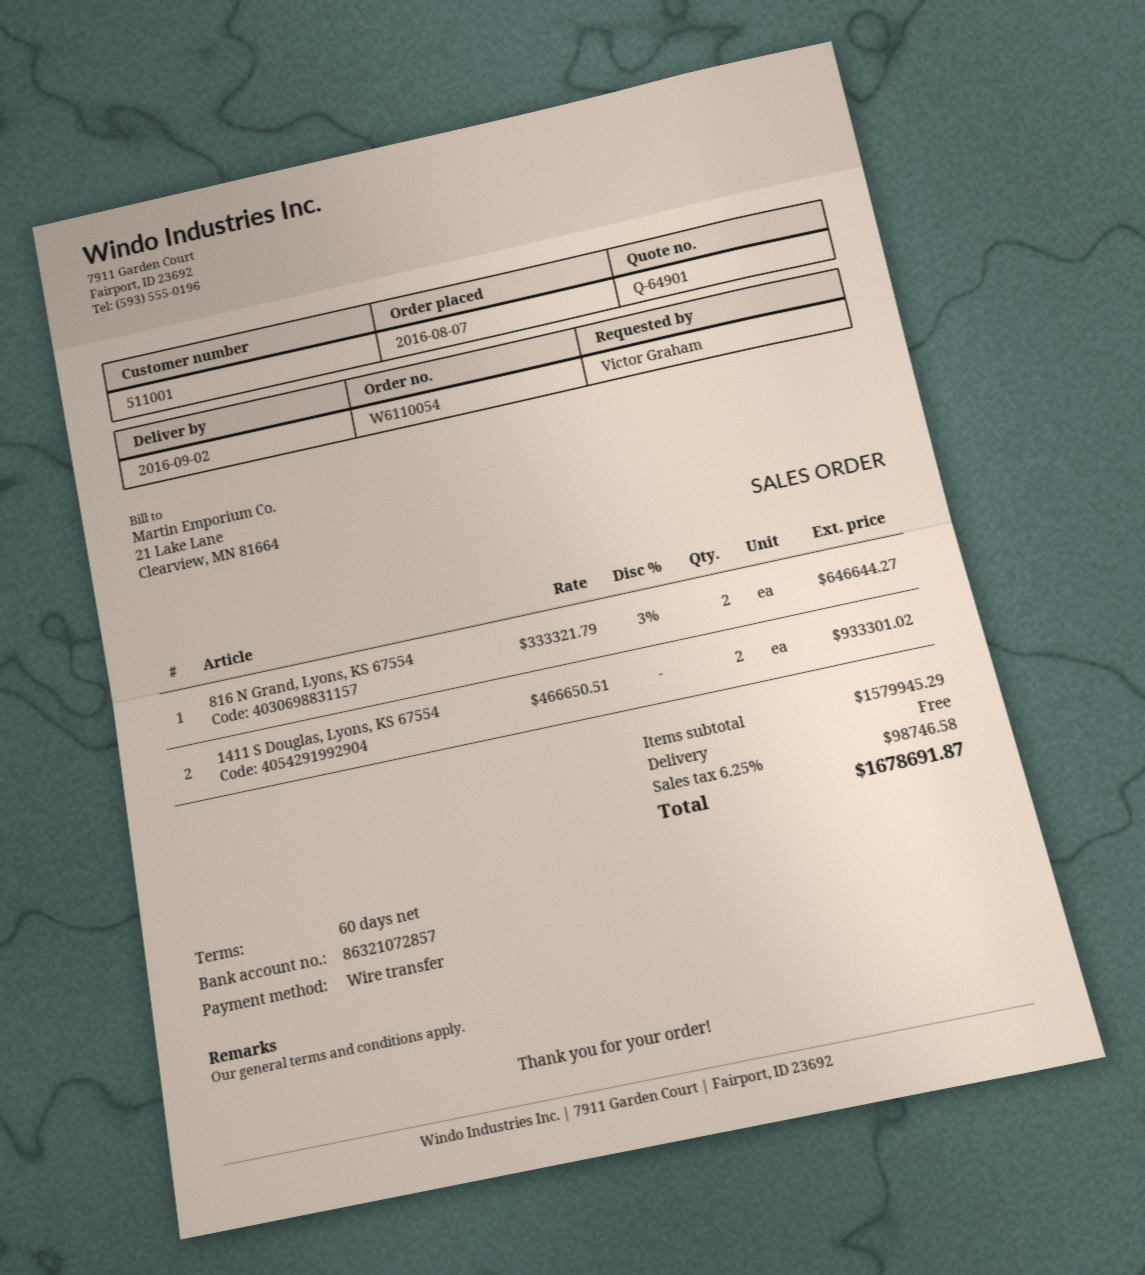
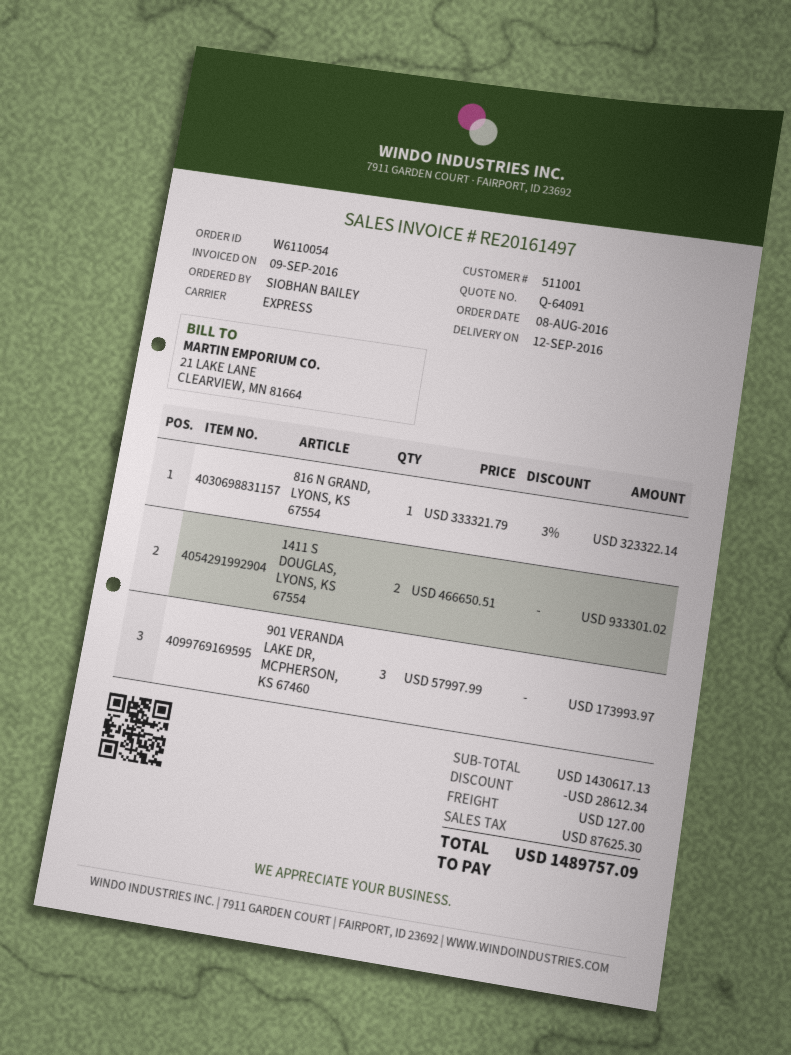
quote number: Q-64901 -> Q-64091
order date: 2016-08-07 -> 2016-08-08
delivery date: 2016-09-02 -> 2016-09-12
ordered by: Victor Graham -> SIOBHAN BAILEY
816 N Grand, Lyons, KS 67554: 2 x 333321.79 - 3% = 646644.27 -> 1 x 333321.79 - 3% = 323322.14
901 VERANDA LAKE DR, MCPHERSON, KS 67460: none -> 3 x 57997.99 = 173993.97
subtotal: 1579945.29 -> 1430617.13
discount: none -> 28612.34
shipping: 0.00 -> 127.00
tax: 98746.58 -> 87625.30
total: 1678691.87 -> 1489757.09

